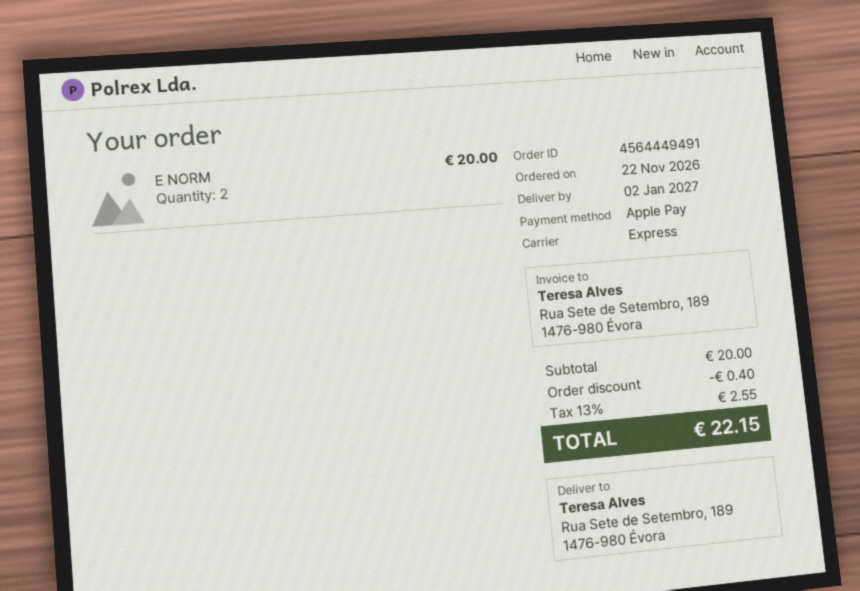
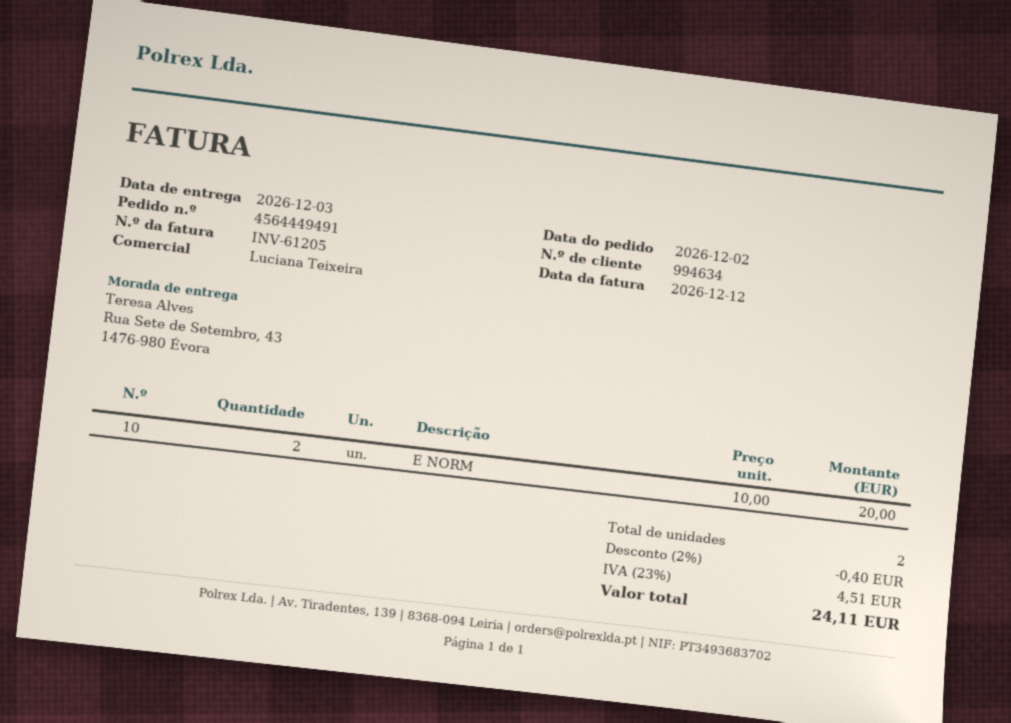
order date: 2026-11-22 -> 2026-12-02
delivery date: 2027-01-02 -> 2026-12-03
ship to: Rua Sete de Setembro, 189, 1476-980 Évora -> Rua Sete de Setembro, 43, 1476-980 Évora
tax: 13% = 2.55 -> 23% = 4.51
total: 22.15 -> 24.11

